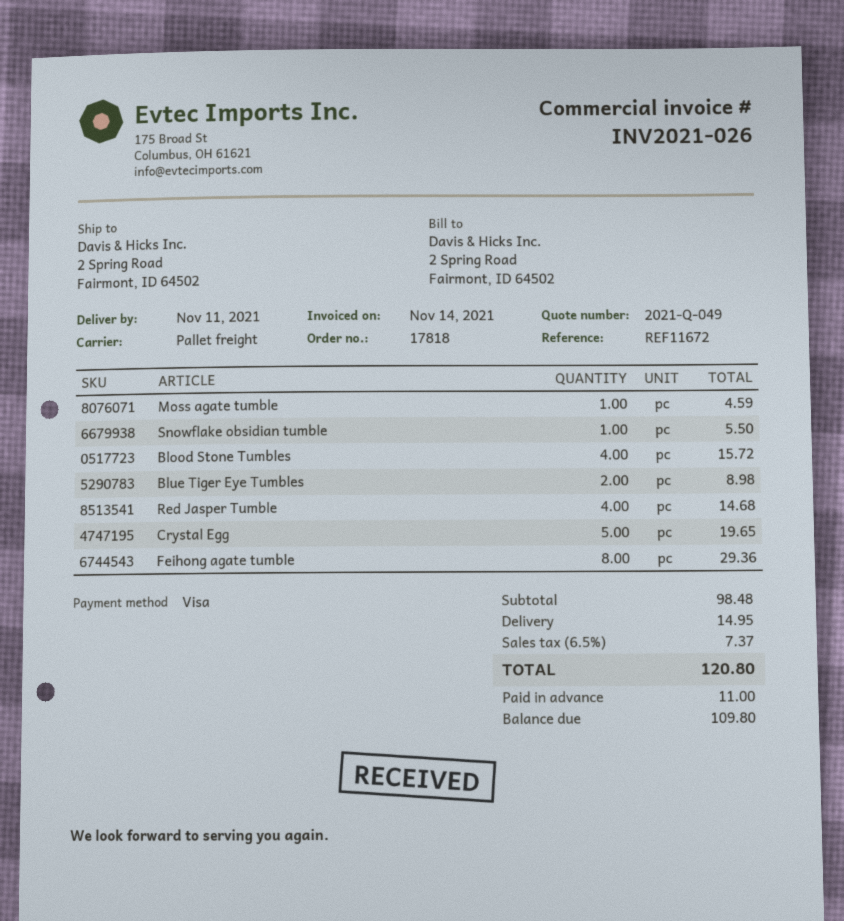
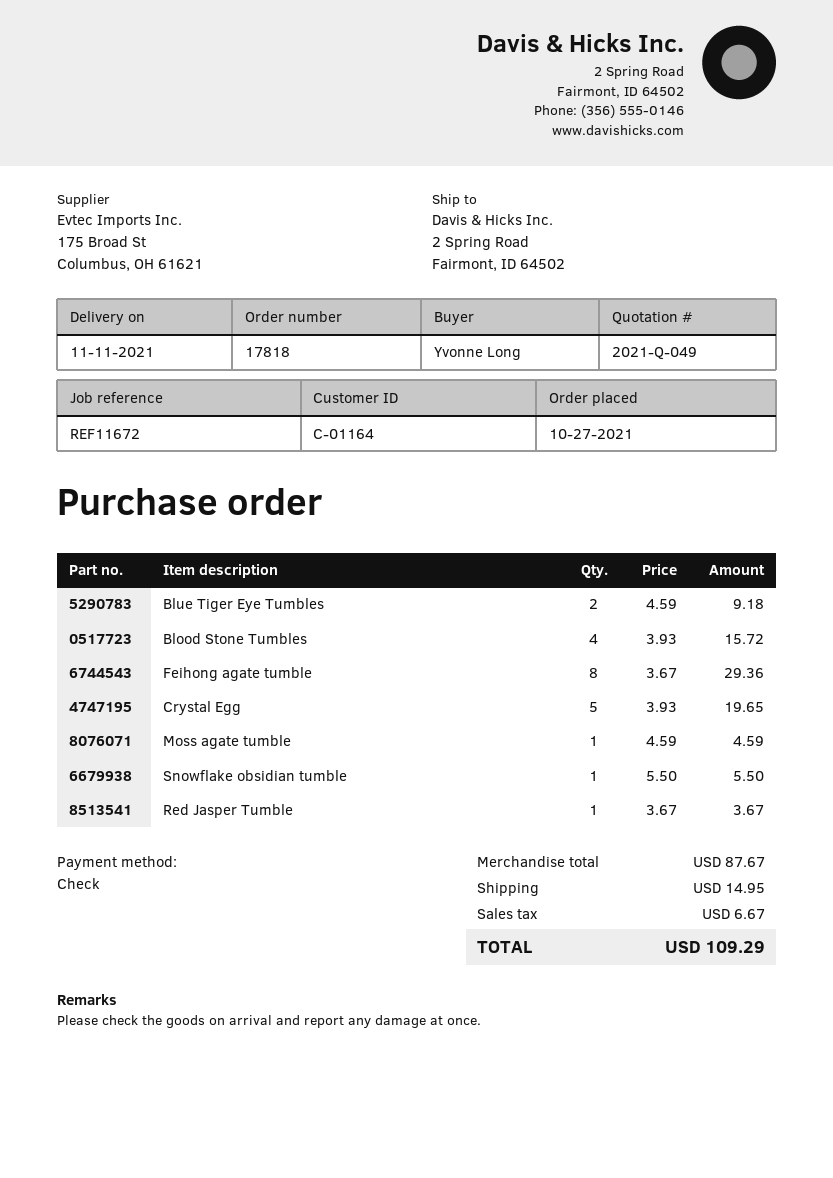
payment method: Visa -> cheque
Blue Tiger Eye Tumbles: 2 for 8.98 -> 2 for 9.18
Red Jasper Tumble: 4 for 14.68 -> 1 for 3.67
subtotal: 98.48 -> 87.67
tax: 7.37 -> 6.67
total: 120.80 -> 109.29

